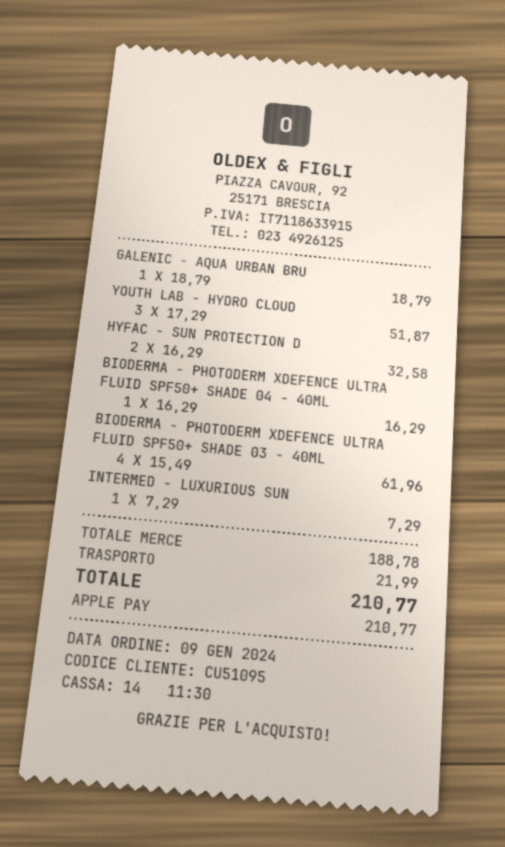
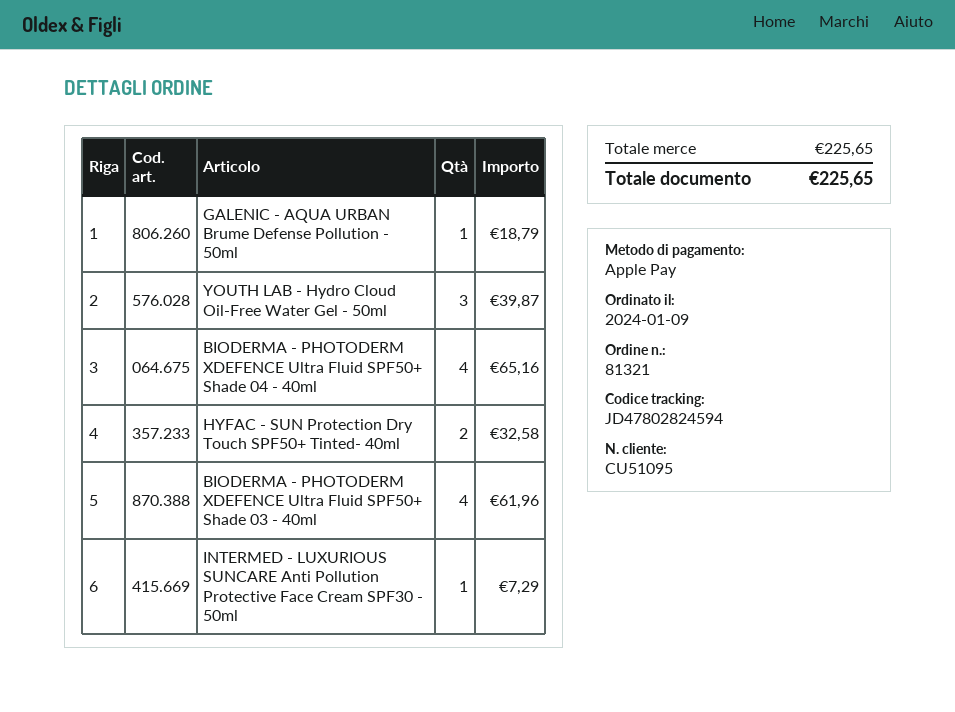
YOUTH LAB - HYDRO CLOUD: 3 for 51.87 -> 3 for 39.87
BIODERMA - PHOTODERM XDEFENCE ULTRA FLUID SPF50+ SHADE 04 - 40ML: 1 for 16.29 -> 4 for 65.16
subtotal: 188.78 -> 225.65
shipping: 21.99 -> none
total: 210.77 -> 225.65

